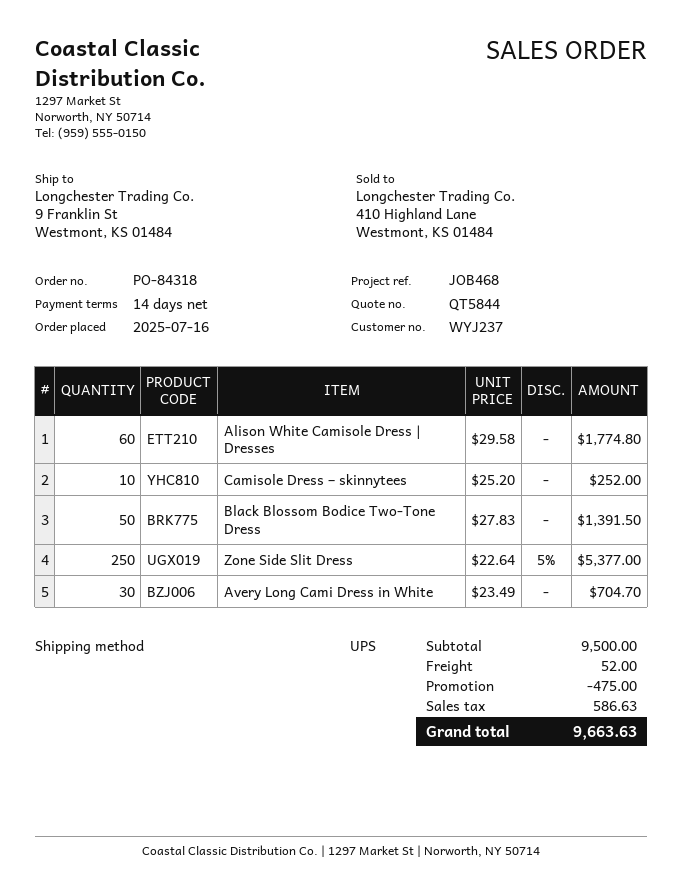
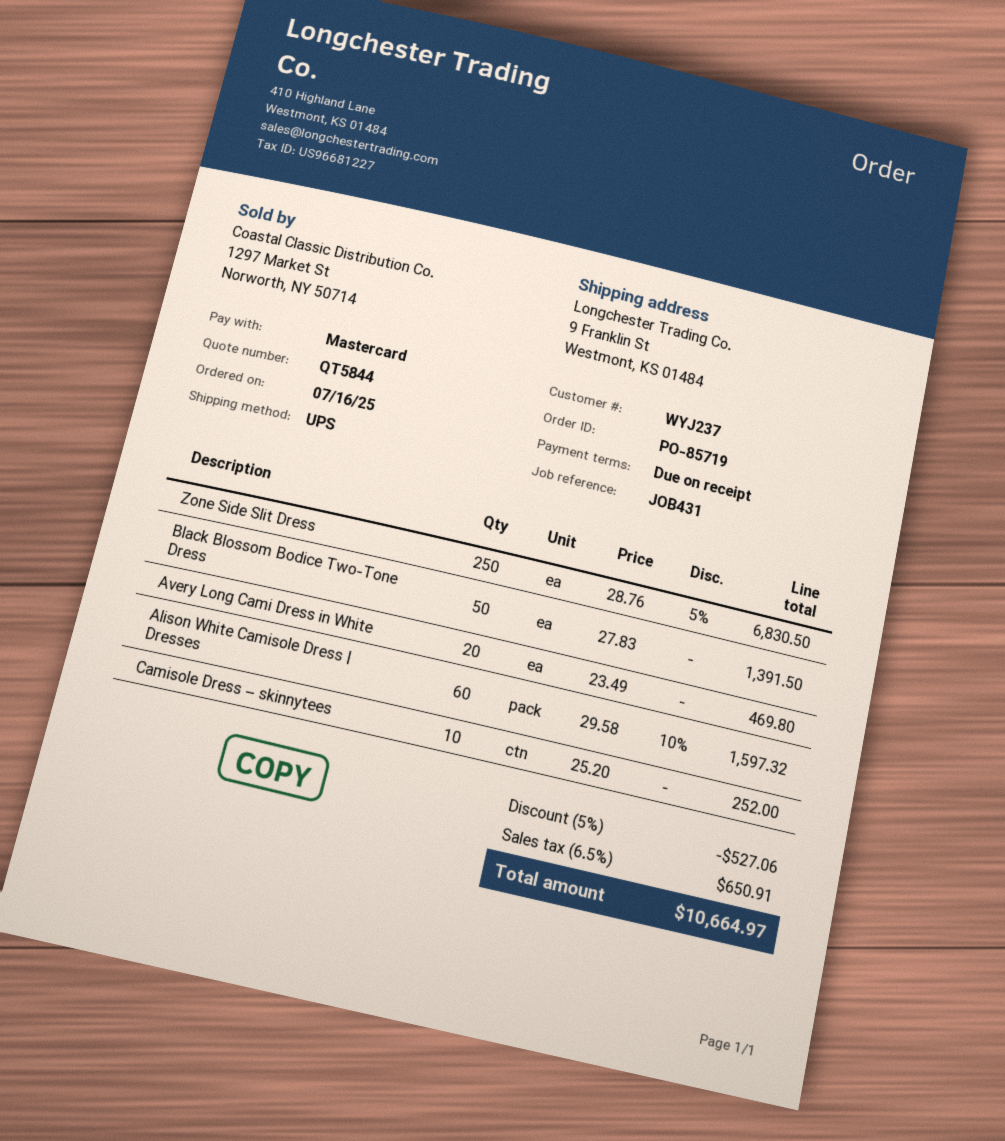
order number: PO-84318 -> PO-85719
payment terms: 14 days -> on receipt
reference: JOB468 -> JOB431
Alison White Camisole Dress | Dresses: 60 x 29.58 = 1774.80 -> 60 x 29.58 - 10% = 1597.32
Zone Side Slit Dress: 250 x 22.64 - 5% = 5377.00 -> 250 x 28.76 - 5% = 6830.50
Avery Long Cami Dress in White: 30 x 23.49 = 704.70 -> 20 x 23.49 = 469.80
discount: 475.00 -> 527.06
shipping: 52.00 -> none
tax: 586.63 -> 650.91
total: 9663.63 -> 10664.97

